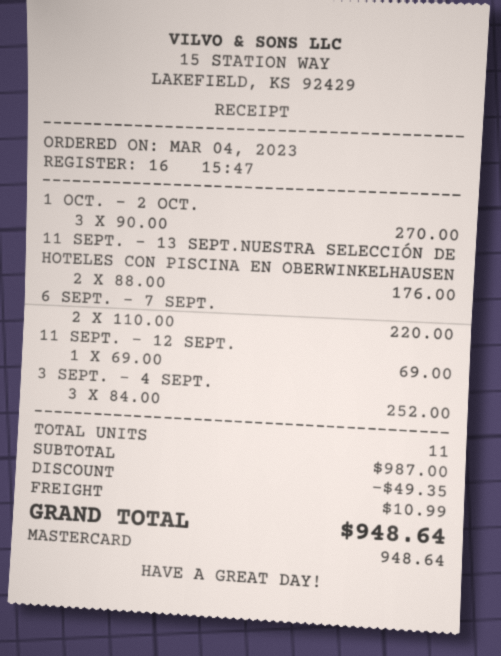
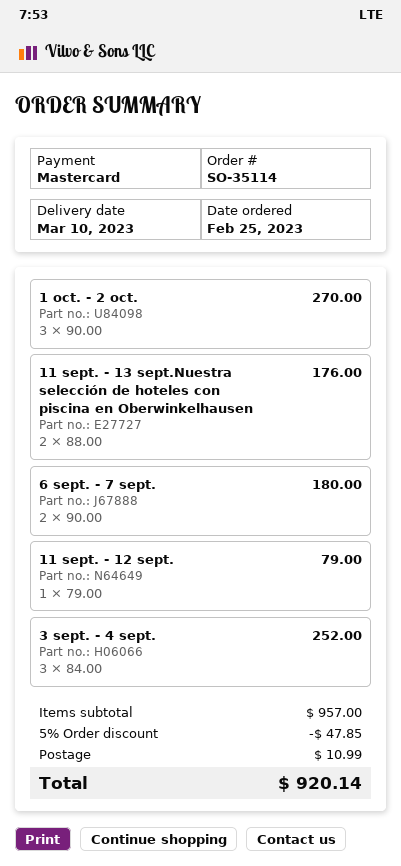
order date: 2023-03-04 -> 2023-02-25
6 SEPT. - 7 SEPT.: 2 x 110.00 = 220.00 -> 2 x 90.00 = 180.00
11 SEPT. - 12 SEPT.: 1 x 69.00 = 69.00 -> 1 x 79.00 = 79.00
subtotal: 987.00 -> 957.00
discount: 49.35 -> 47.85
total: 948.64 -> 920.14

